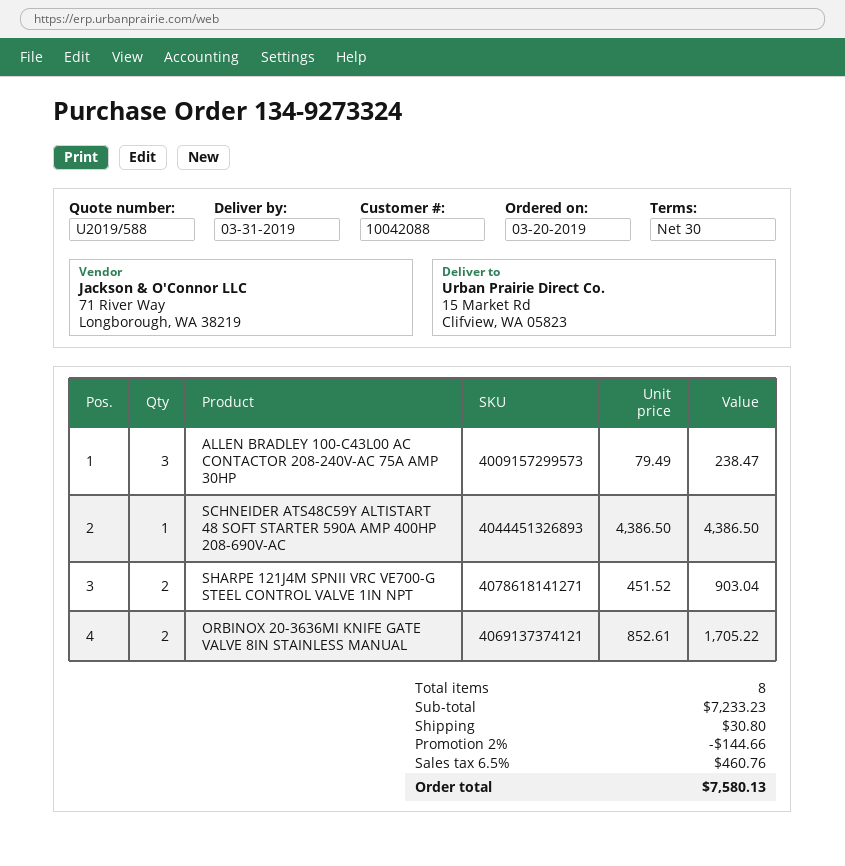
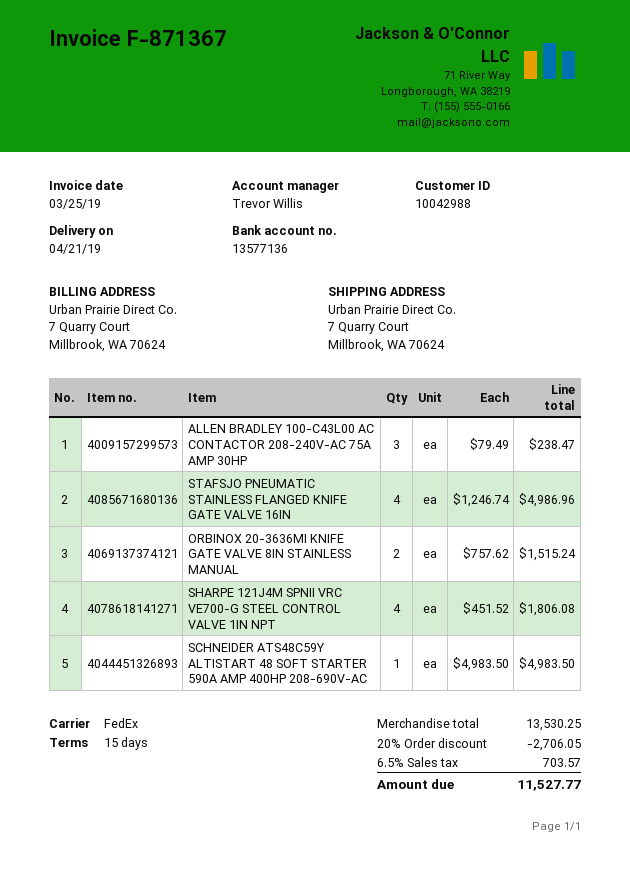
delivery date: 2019-03-31 -> 2019-04-21
payment terms: 30 days -> 15 days
customer number: 10042088 -> 10042988
ship to: 15 Market Rd, Clifview, WA 05823 -> 7 Quarry Court, Millbrook, WA 70624
SCHNEIDER ATS48C59Y ALTISTART 48 SOFT STARTER 590A AMP 400HP 208-690V-AC: 1 x 4386.50 = 4386.50 -> 1 x 4983.50 = 4983.50
SHARPE 121J4M SPNII VRC VE700-G STEEL CONTROL VALVE 1IN NPT: 2 x 451.52 = 903.04 -> 4 x 451.52 = 1806.08
ORBINOX 20-3636MI KNIFE GATE VALVE 8IN STAINLESS MANUAL: 2 x 852.61 = 1705.22 -> 2 x 757.62 = 1515.24
STAFSJO PNEUMATIC STAINLESS FLANGED KNIFE GATE VALVE 16IN: none -> 4 x 1246.74 = 4986.96
subtotal: 7233.23 -> 13530.25
discount: 2% = 144.66 -> 20% = 2706.05
shipping: 30.80 -> none
tax: 6.5% = 460.76 -> 6.5% = 703.57
total: 7580.13 -> 11527.77

